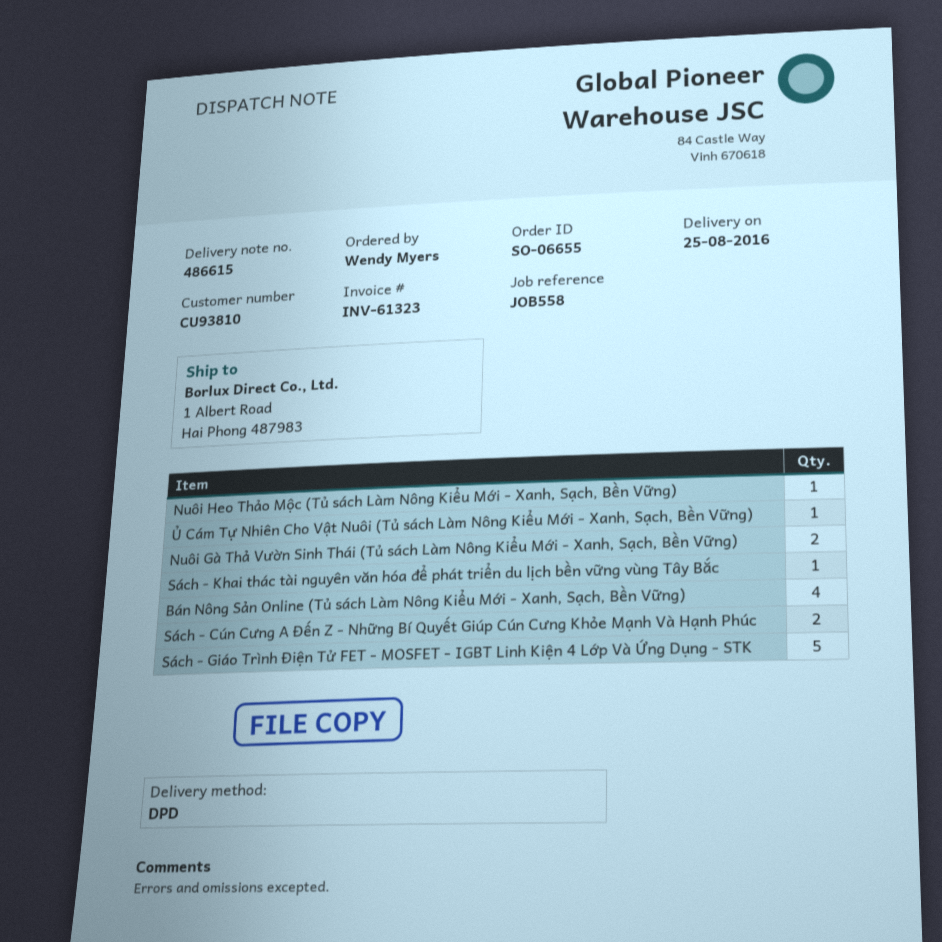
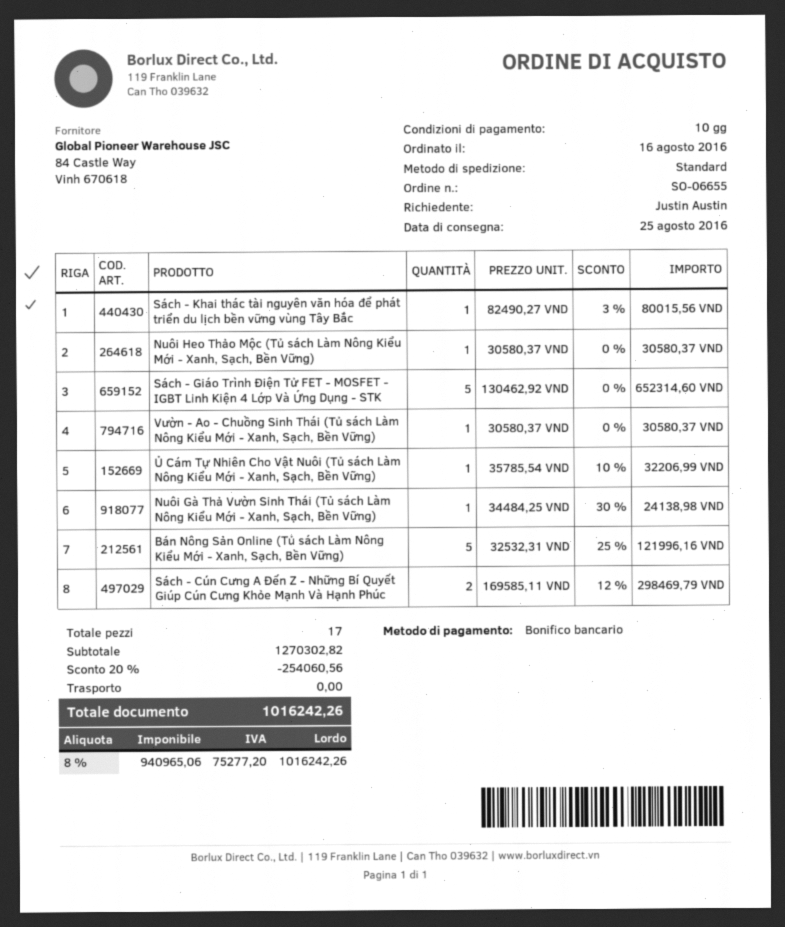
ordered by: Wendy Myers -> Justin Austin
shipping method: DPD -> standard
Nuôi Gà Thả Vườn Sinh Thái (Tủ sách Làm Nông Kiểu Mới - Xanh, Sạch, Bền Vững): 2 -> 1
Bán Nông Sản Online (Tủ sách Làm Nông Kiểu Mới - Xanh, Sạch, Bền Vững): 4 -> 5
Vườn - Ao - Chuồng Sinh Thái (Tủ sách Làm Nông Kiểu Mới - Xanh, Sạch, Bền Vững): none -> 1

